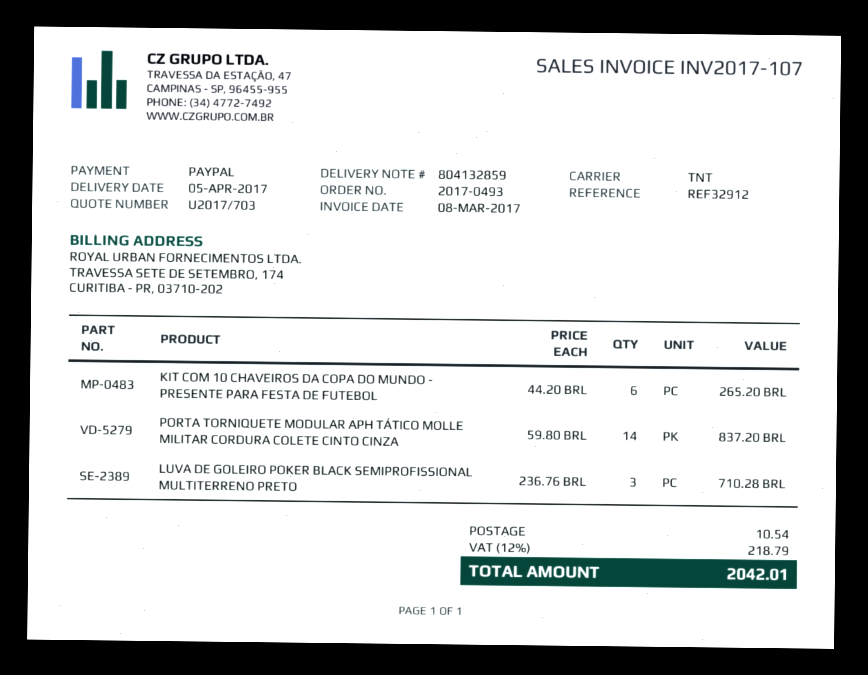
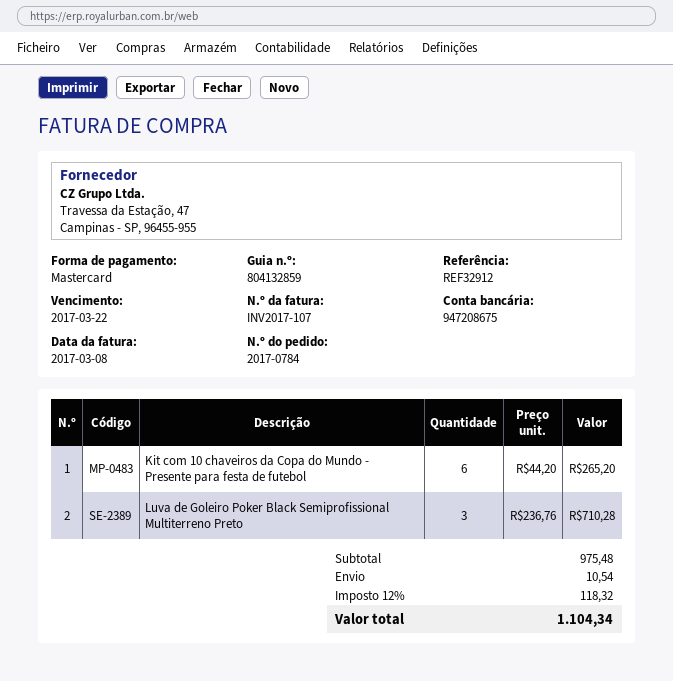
order number: 2017-0493 -> 2017-0784
payment method: PayPal -> Mastercard
PORTA TORNIQUETE MODULAR APH TÁTICO MOLLE MILITAR CORDURA COLETE CINTO CINZA: 14 x 59.80 = 837.20 -> none
tax: 12% = 218.79 -> 12% = 118.32
total: 2042.01 -> 1104.34

